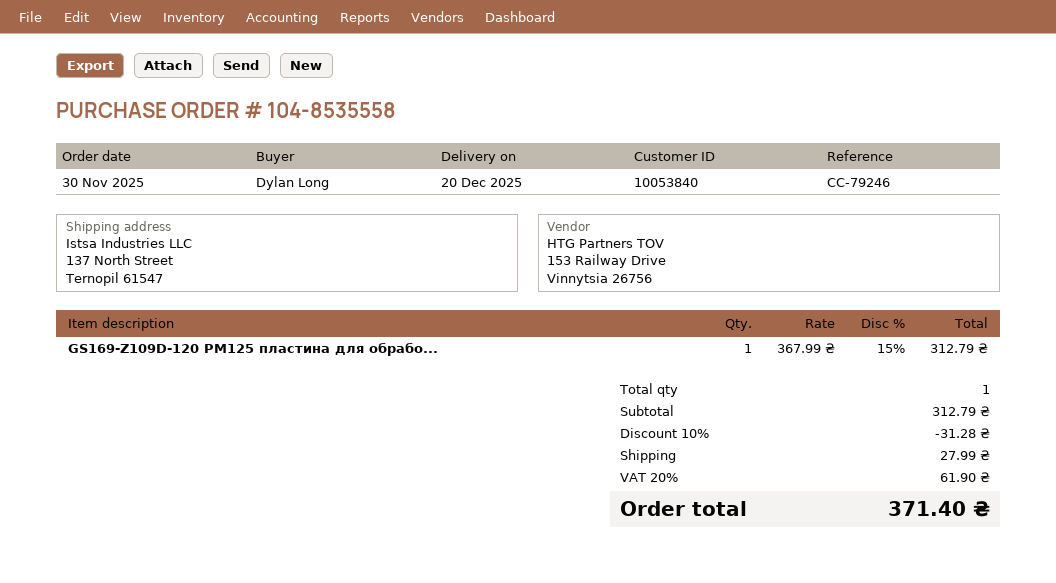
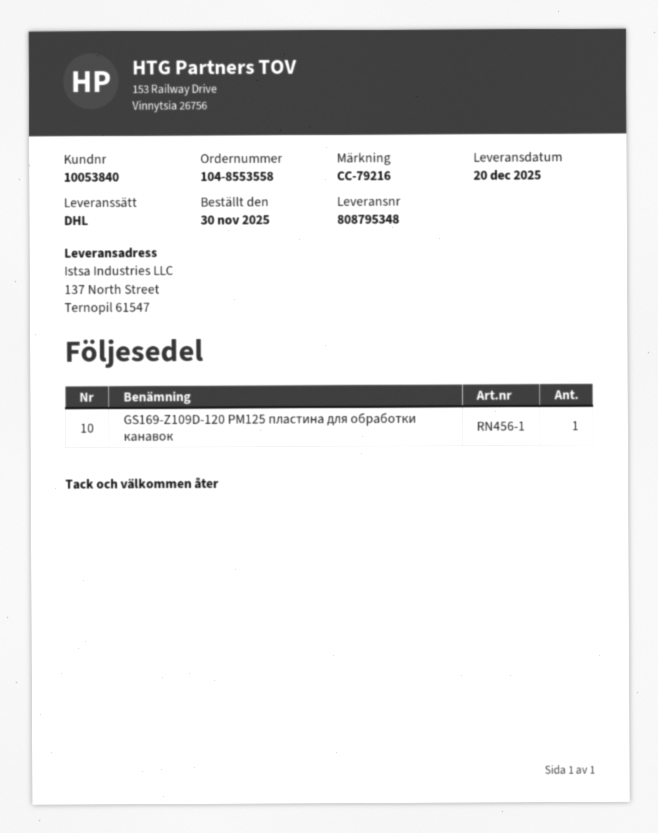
order number: 104-8535558 -> 104-8553558
reference: CC-79246 -> CC-79216

